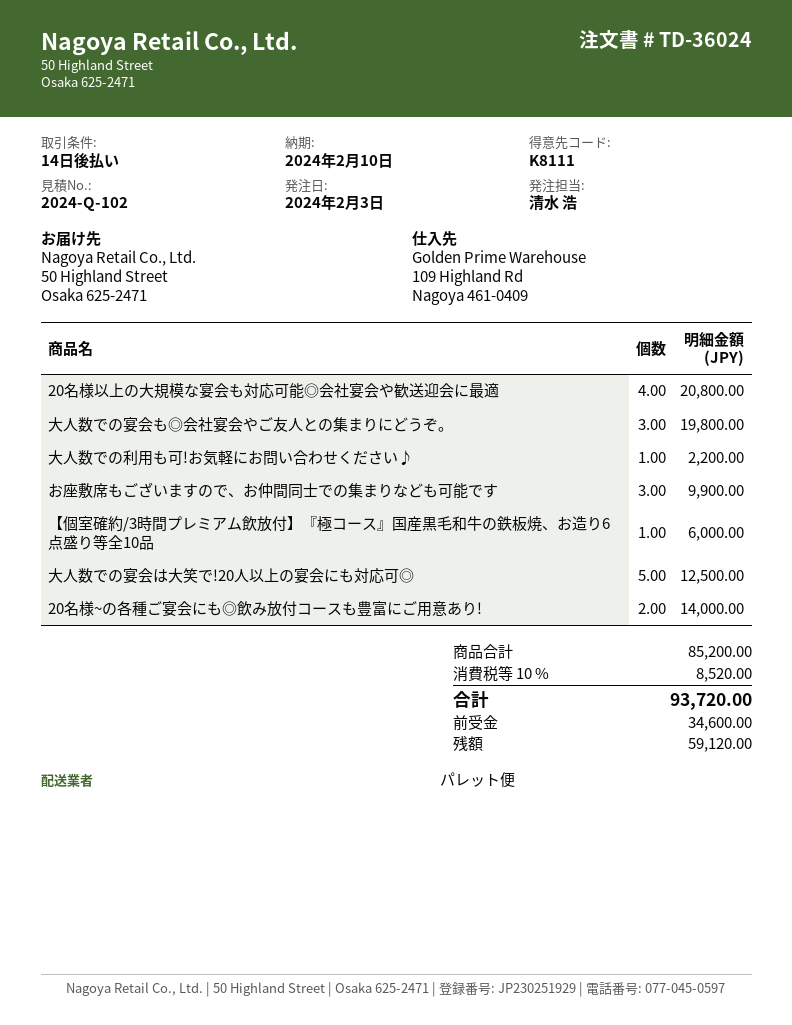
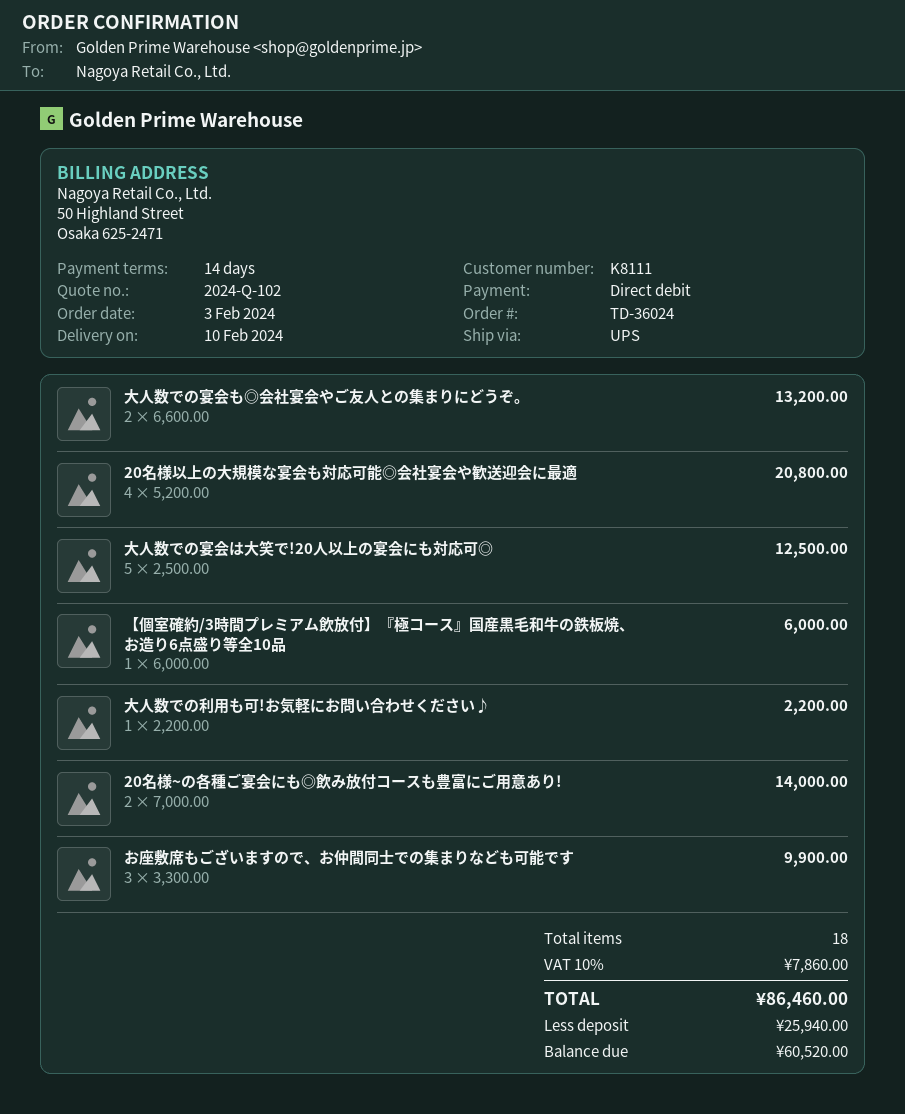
shipping method: pallet freight -> UPS
大人数での宴会も◎会社宴会やご友人との集まりにどうぞ。: 3 for 19800.00 -> 2 for 13200.00
tax: 10% = 8520.00 -> 10% = 7860.00
total: 93720.00 -> 86460.00
deposit: 34600.00 -> 25940.00
balance: 59120.00 -> 60520.00

